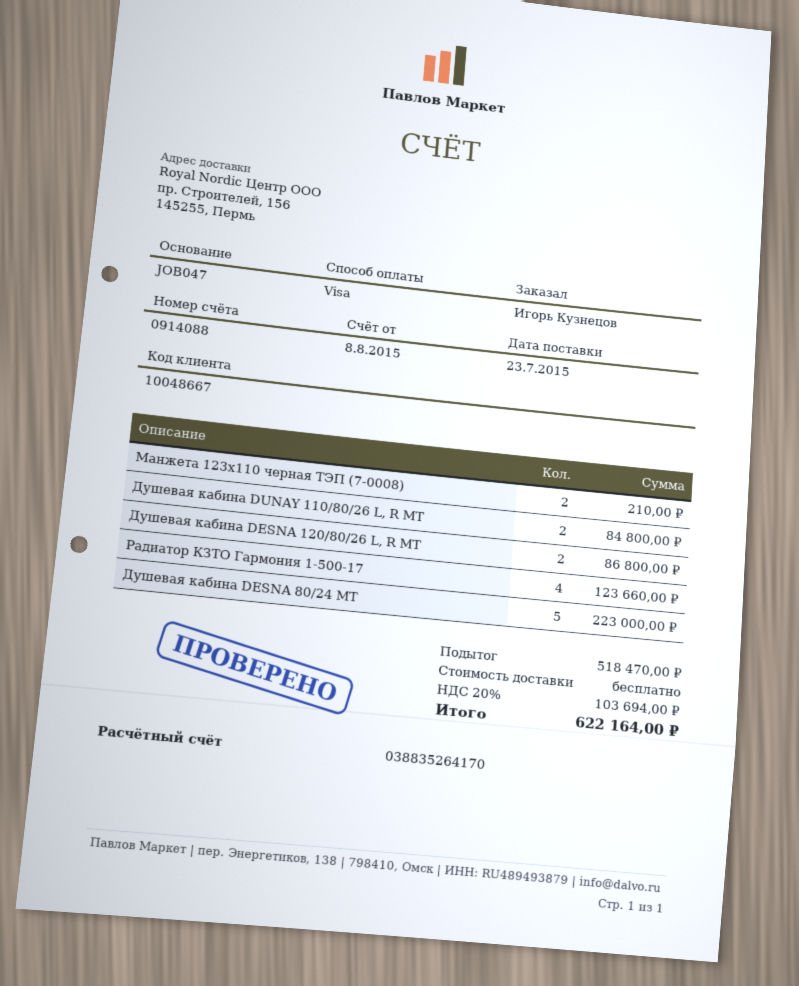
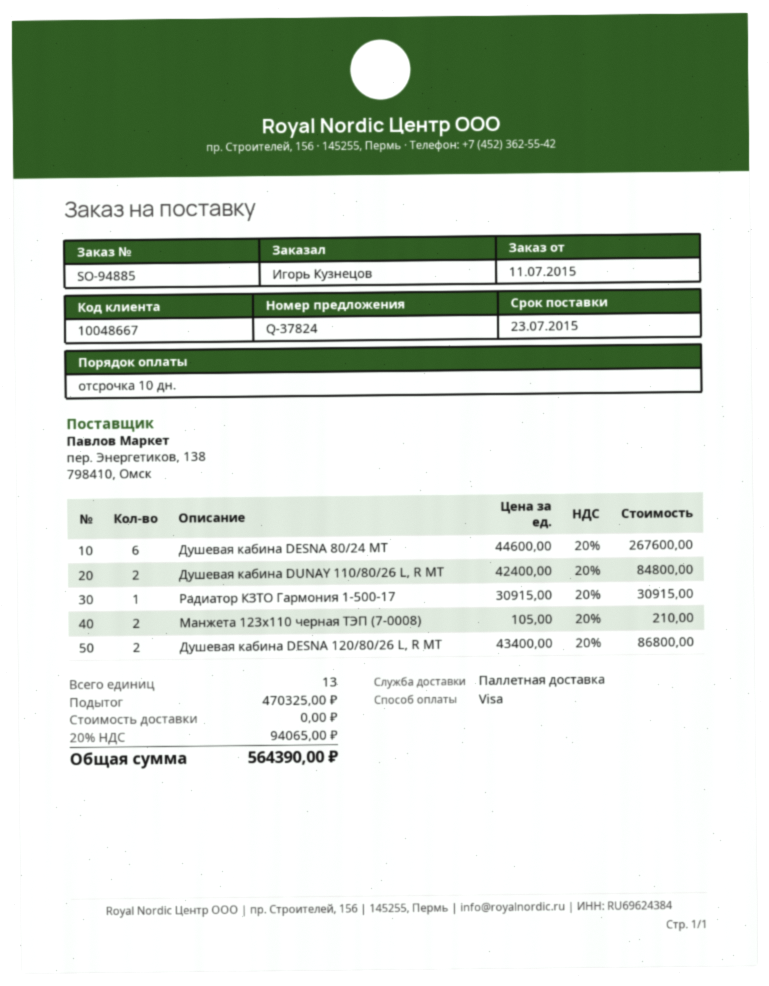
Радиатор КЗТО Гармония 1-500-17: 4 for 123660.00 -> 1 for 30915.00
Душевая кабина DESNA 80/24 МТ: 5 for 223000.00 -> 6 for 267600.00
subtotal: 518470.00 -> 470325.00
tax: 20% = 103694.00 -> 20% = 94065.00
total: 622164.00 -> 564390.00

